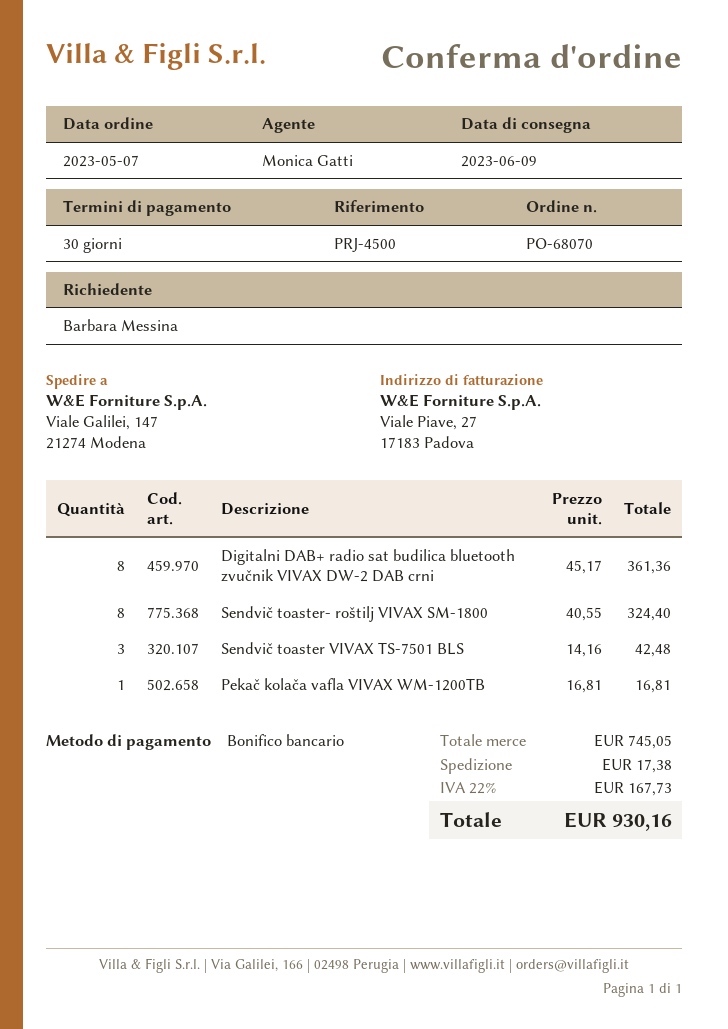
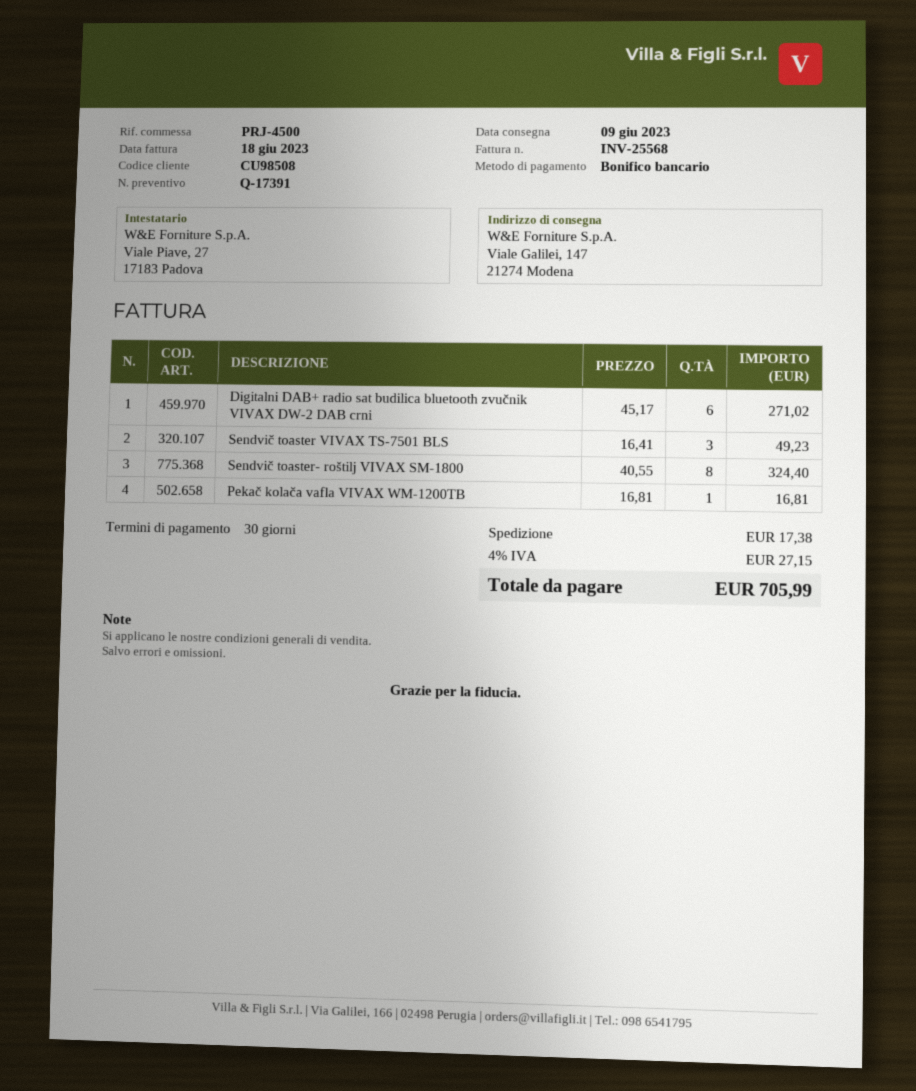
Digitalni DAB+ radio sat budilica bluetooth zvučnik VIVAX DW-2 DAB crni: 8 x 45.17 = 361.36 -> 6 x 45.17 = 271.02
Sendvič toaster VIVAX TS-7501 BLS: 3 x 14.16 = 42.48 -> 3 x 16.41 = 49.23
tax: 22% = 167.73 -> 4% = 27.15
total: 930.16 -> 705.99

